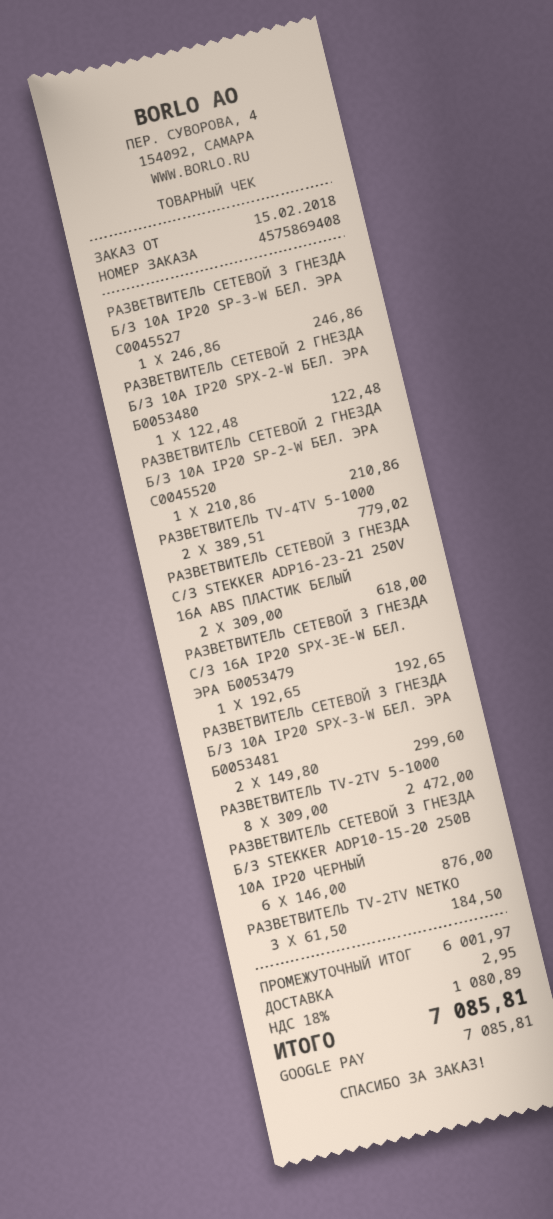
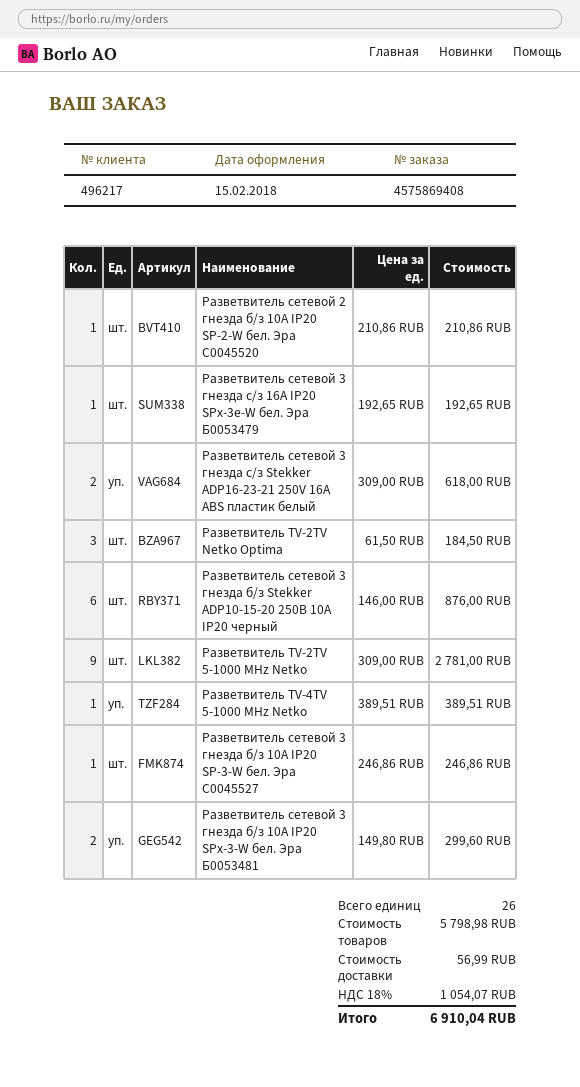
РАЗВЕТВИТЕЛЬ СЕТЕВОЙ 2 ГНЕЗДА Б/З 10А IP20 SPX-2-W БЕЛ. ЭРА Б0053480: 1 x 122.48 = 122.48 -> none
РАЗВЕТВИТЕЛЬ TV-4TV 5-1000: 2 x 389.51 = 779.02 -> 1 x 389.51 = 389.51
РАЗВЕТВИТЕЛЬ TV-2TV 5-1000: 8 x 309.00 = 2472.00 -> 9 x 309.00 = 2781.00
subtotal: 6001.97 -> 5798.98
shipping: 2.95 -> 56.99
tax: 18% = 1080.89 -> 18% = 1054.07
total: 7085.81 -> 6910.04

